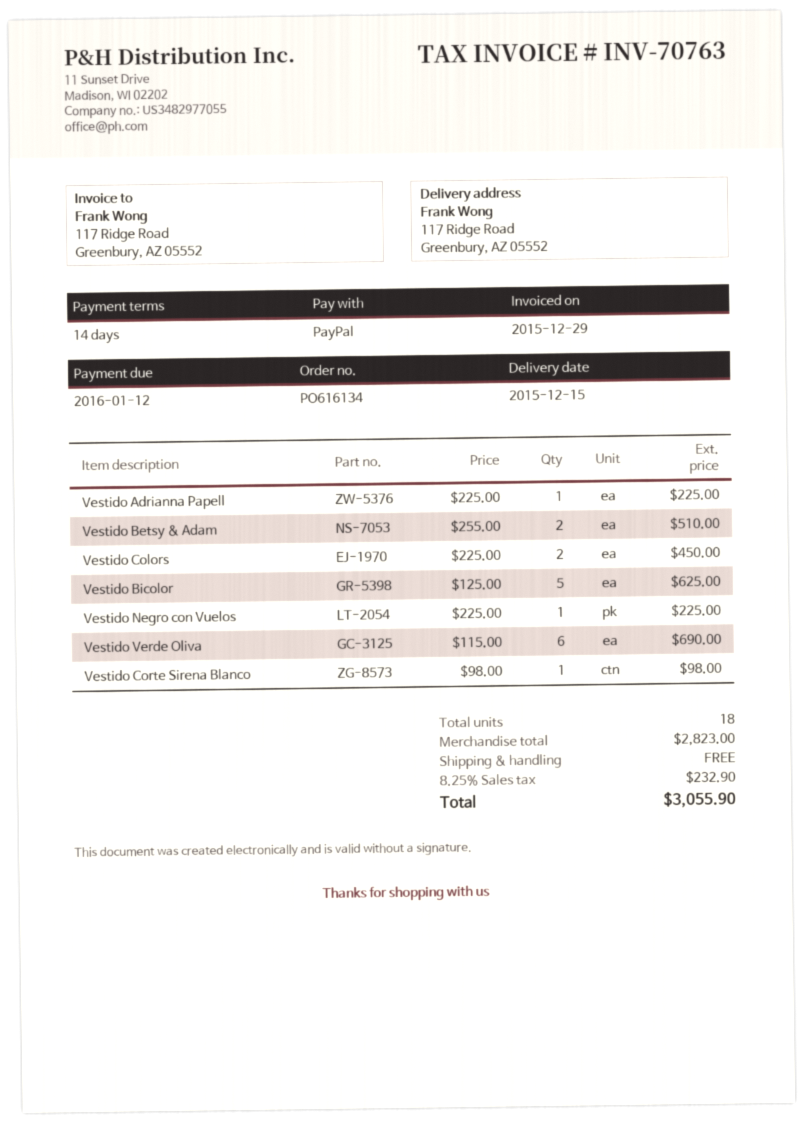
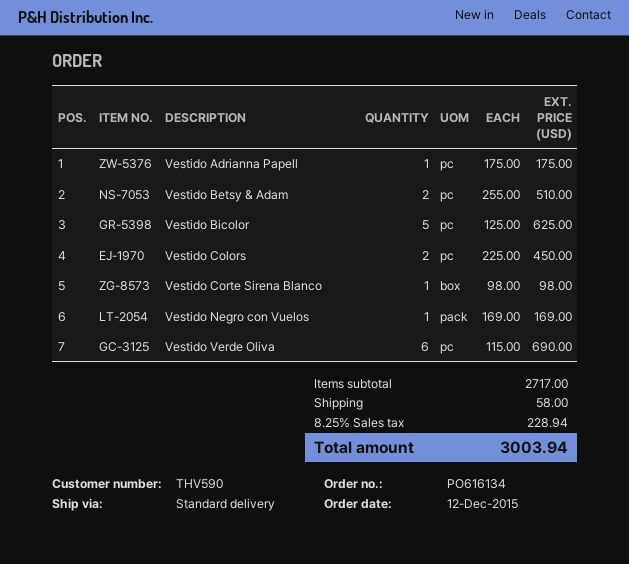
Vestido Adrianna Papell: 1 x 225.00 = 225.00 -> 1 x 175.00 = 175.00
Vestido Negro con Vuelos: 1 x 225.00 = 225.00 -> 1 x 169.00 = 169.00
subtotal: 2823.00 -> 2717.00
shipping: 0.00 -> 58.00
tax: 8.25% = 232.90 -> 8.25% = 228.94
total: 3055.90 -> 3003.94

